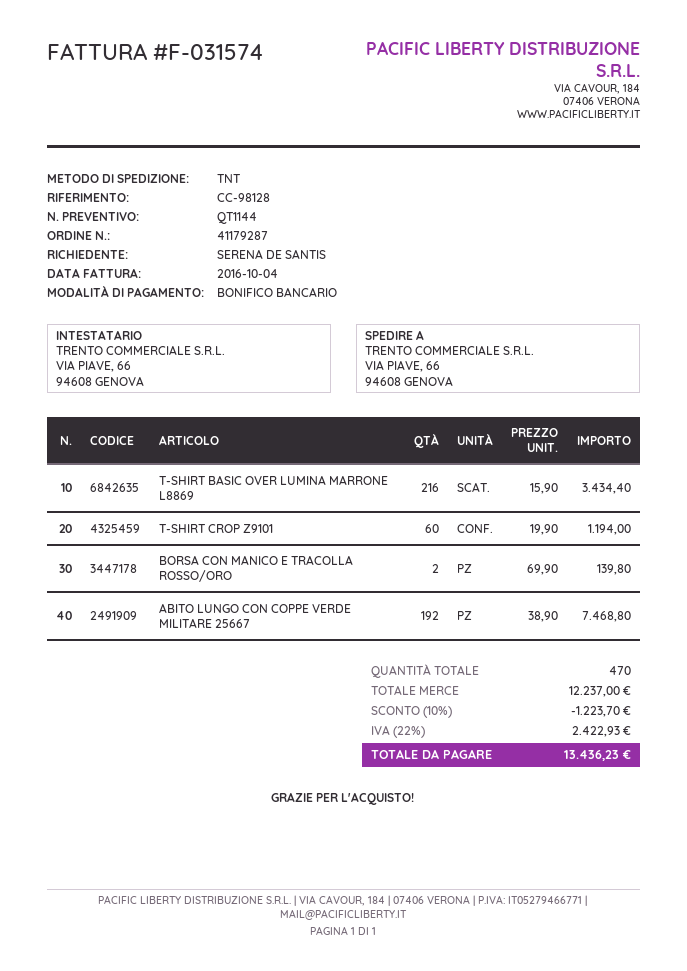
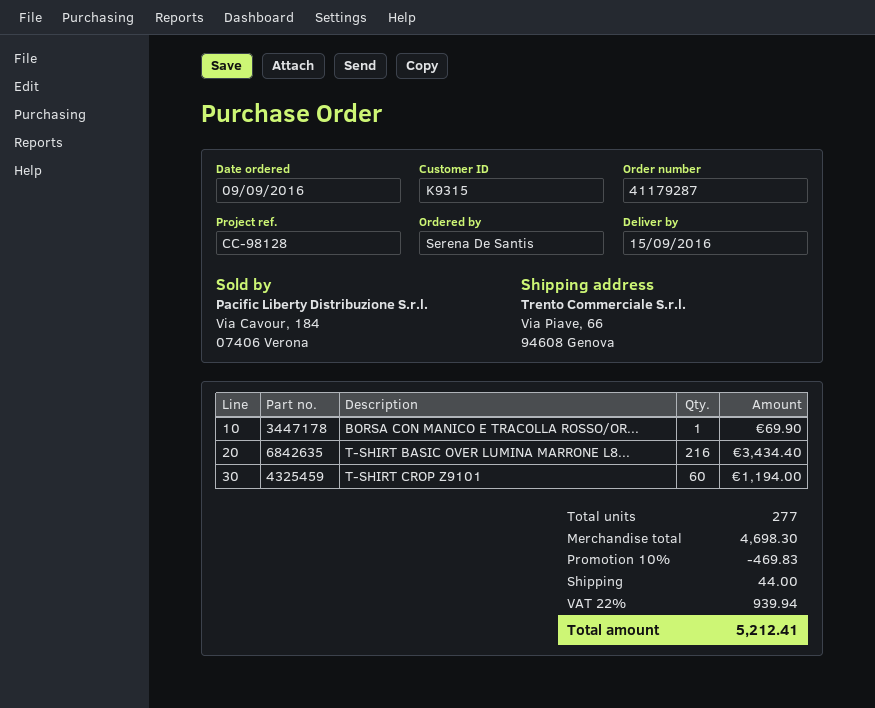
BORSA CON MANICO E TRACOLLA ROSSO/ORO: 2 for 139.80 -> 1 for 69.90
ABITO LUNGO CON COPPE VERDE MILITARE 25667: 192 for 7468.80 -> none
total quantity: 470 -> 277
subtotal: 12237.00 -> 4698.30
discount: 10% = 1223.70 -> 10% = 469.83
shipping: none -> 44.00
tax: 22% = 2422.93 -> 22% = 939.94
total: 13436.23 -> 5212.41

